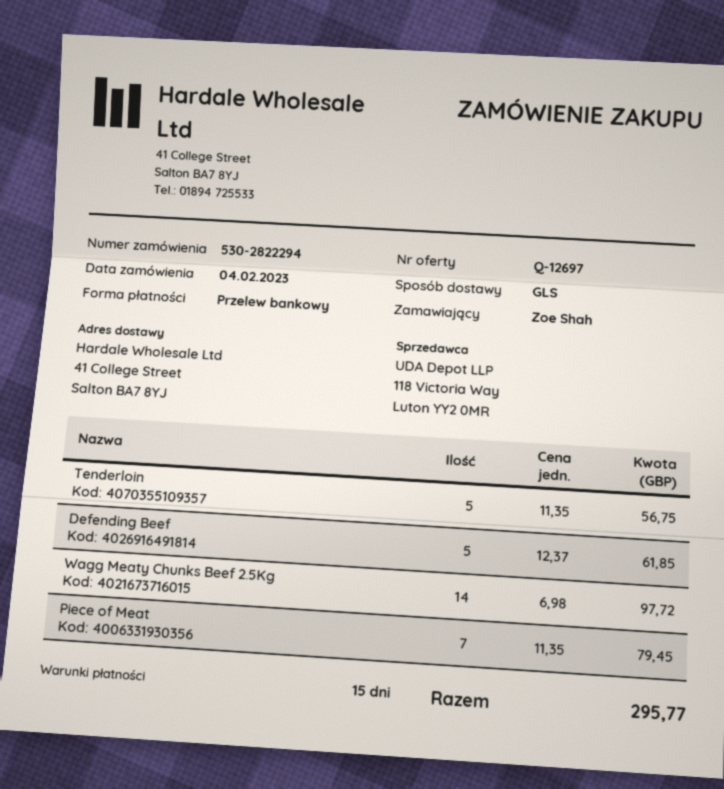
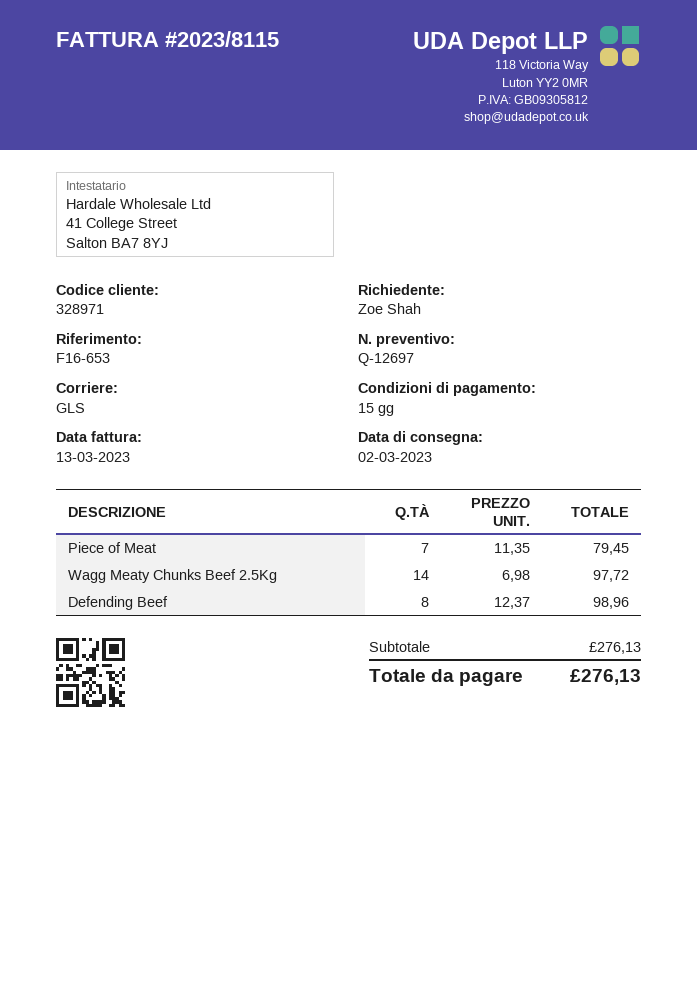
Tenderloin: 5 x 11.35 = 56.75 -> none
Defending Beef: 5 x 12.37 = 61.85 -> 8 x 12.37 = 98.96
total: 295.77 -> 276.13

